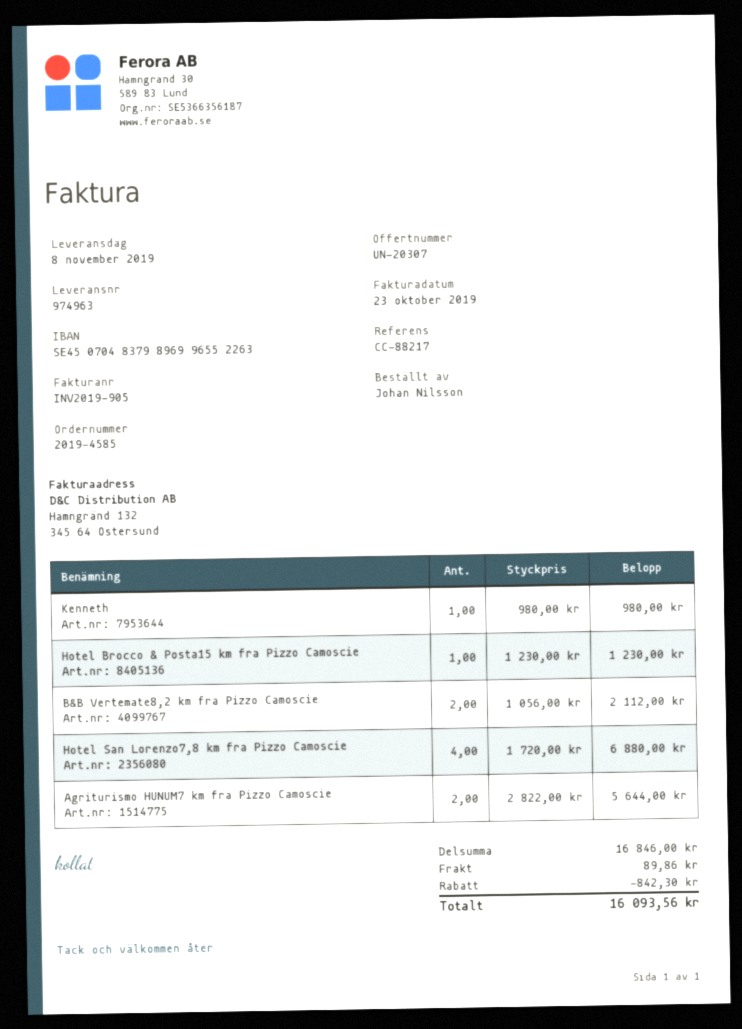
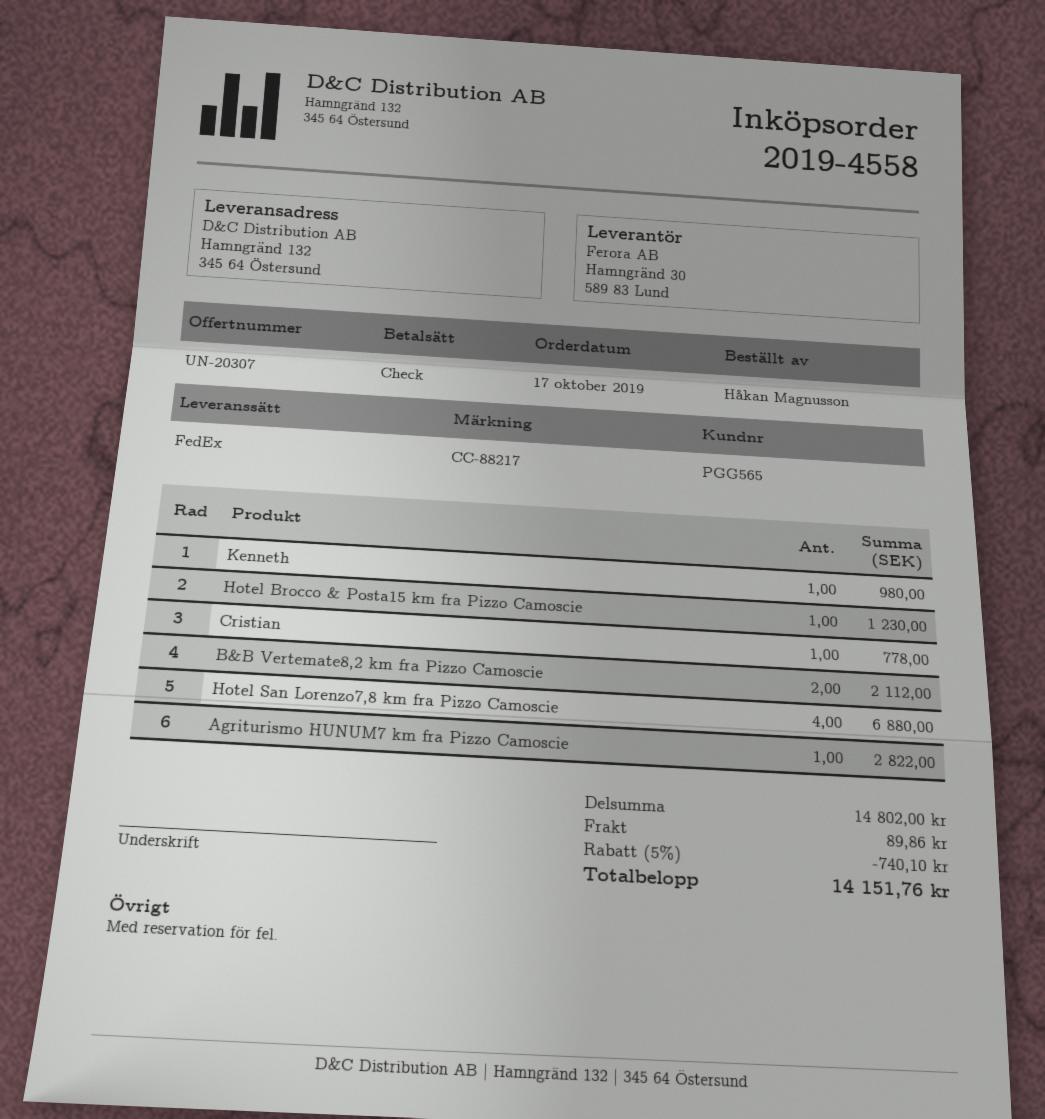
order number: 2019-4585 -> 2019-4558
ordered by: Johan Nilsson -> Håkan Magnusson
Agriturismo HUNUM7 km fra Pizzo Camoscie: 2 for 5644.00 -> 1 for 2822.00
Cristian: none -> 1 for 778.00
subtotal: 16846.00 -> 14802.00
discount: 842.30 -> 740.10
total: 16093.56 -> 14151.76

